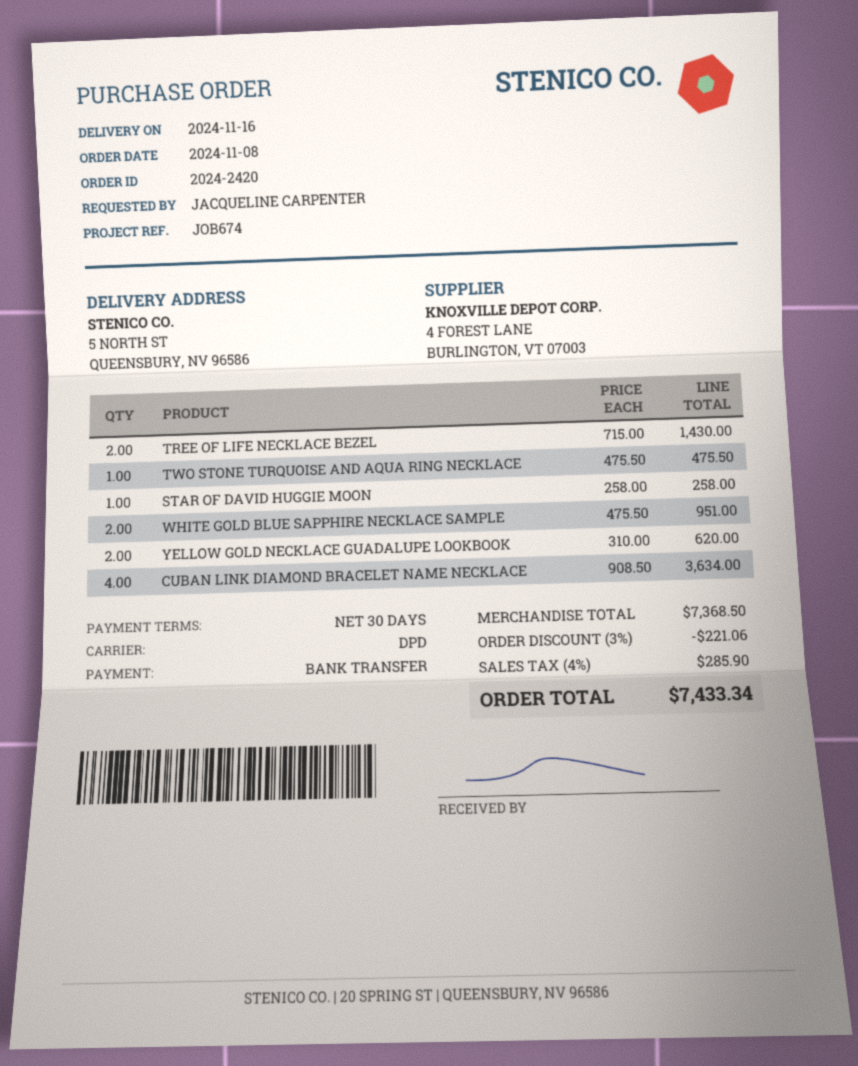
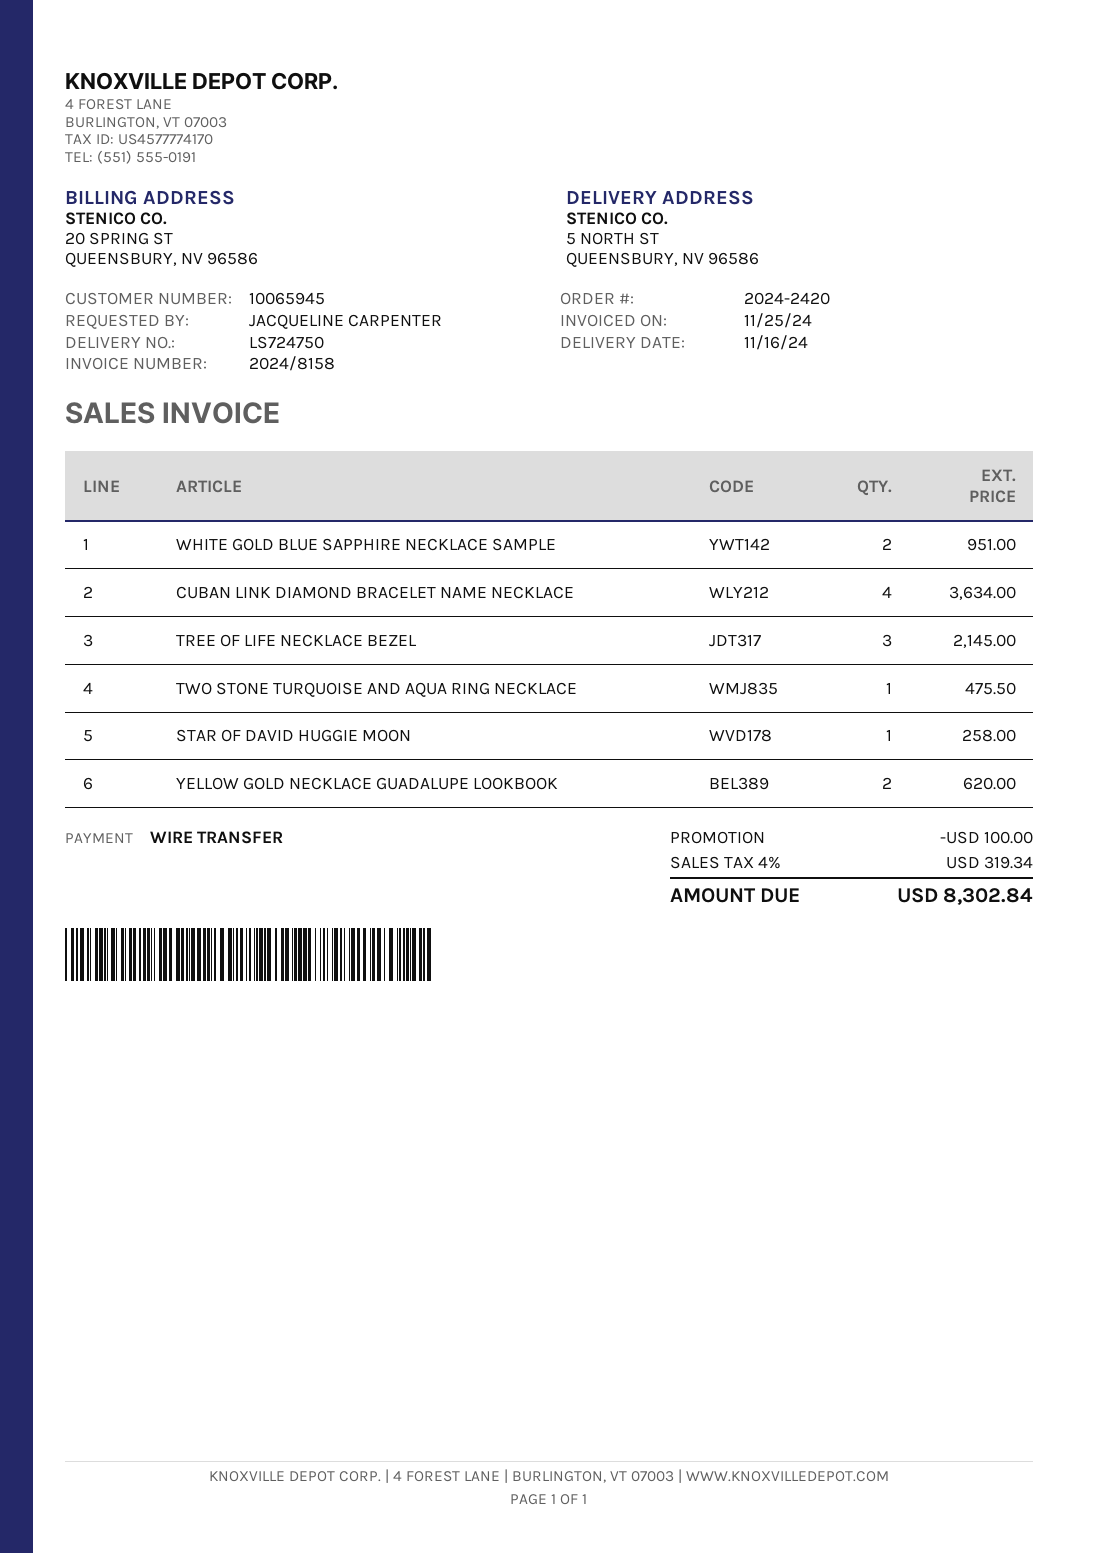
TREE OF LIFE NECKLACE BEZEL: 2 for 1430.00 -> 3 for 2145.00
discount: 221.06 -> 100.00
tax: 4% = 285.90 -> 4% = 319.34
total: 7433.34 -> 8302.84

